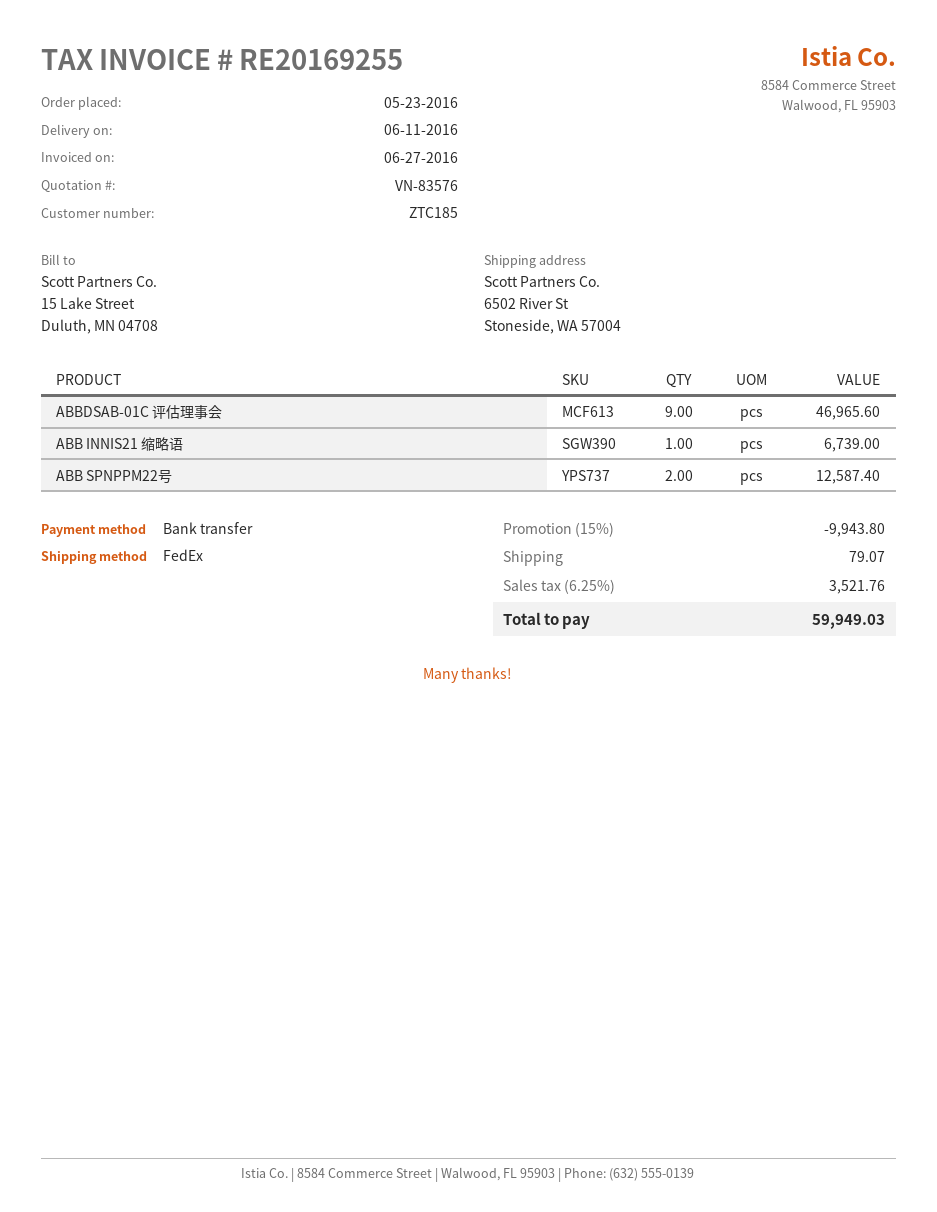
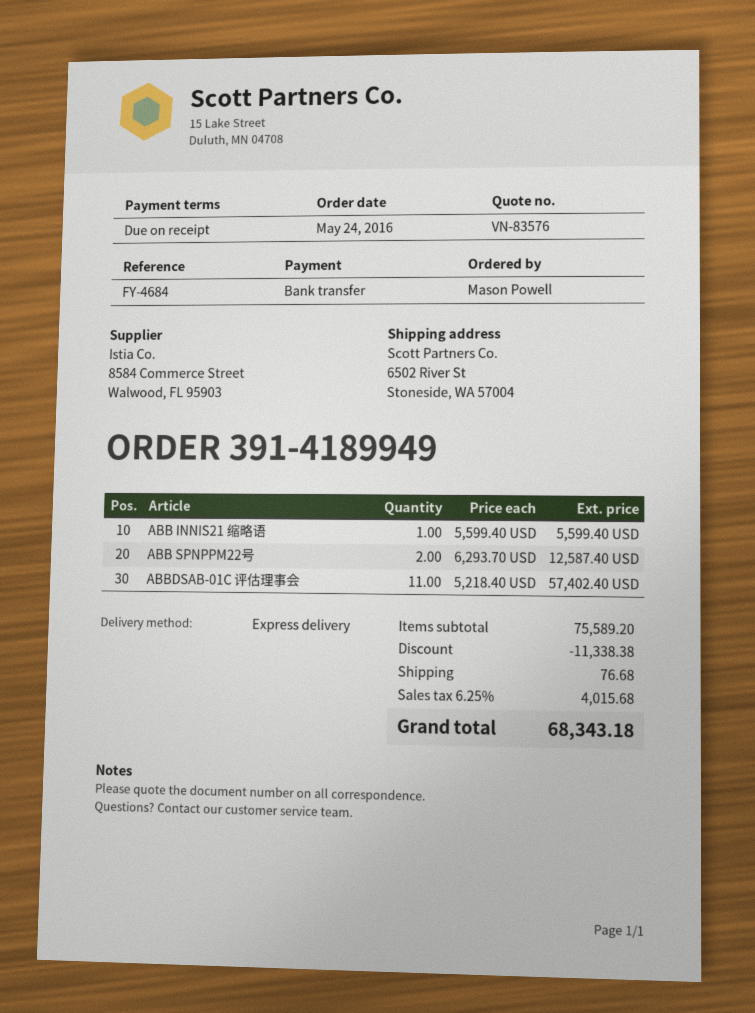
order date: 2016-05-23 -> 2016-05-24
shipping method: FedEx -> express
ABBDSAB-01C 评估理事会: 9 for 46965.60 -> 11 for 57402.40
ABB INNIS21 缩略语: 1 for 6739.00 -> 1 for 5599.40
discount: 9943.80 -> 11338.38
shipping: 79.07 -> 76.68
tax: 6.25% = 3521.76 -> 6.25% = 4015.68
total: 59949.03 -> 68343.18

